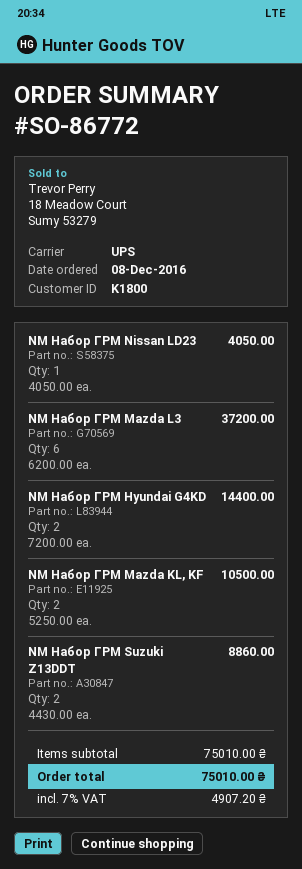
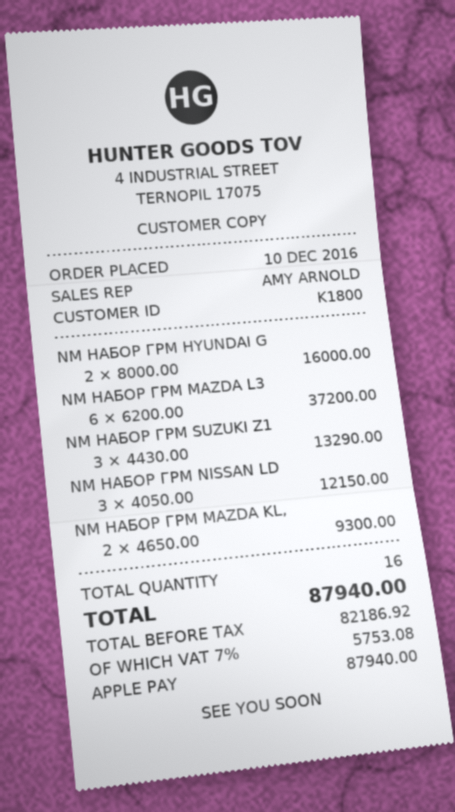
order date: 2016-12-08 -> 2016-12-10
NM Набор ГРМ Nissan LD23: 1 x 4050.00 = 4050.00 -> 3 x 4050.00 = 12150.00
NM Набор ГРМ Hyundai G4KD: 2 x 7200.00 = 14400.00 -> 2 x 8000.00 = 16000.00
NM Набор ГРМ Mazda KL, KF: 2 x 5250.00 = 10500.00 -> 2 x 4650.00 = 9300.00
NM Набор ГРМ Suzuki Z13DDT: 2 x 4430.00 = 8860.00 -> 3 x 4430.00 = 13290.00
tax: 7% = 4907.20 -> 7% = 5753.08
total: 75010.00 -> 87940.00

